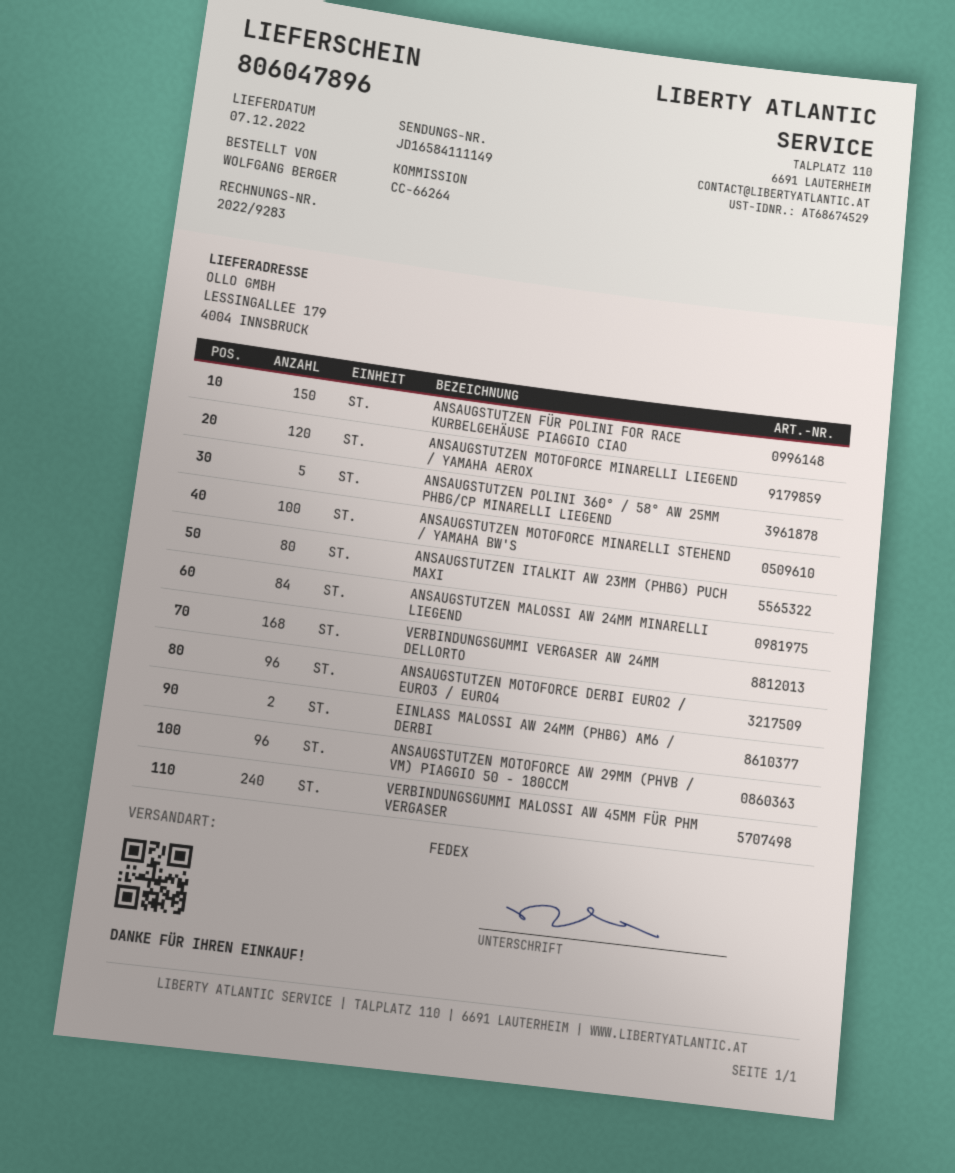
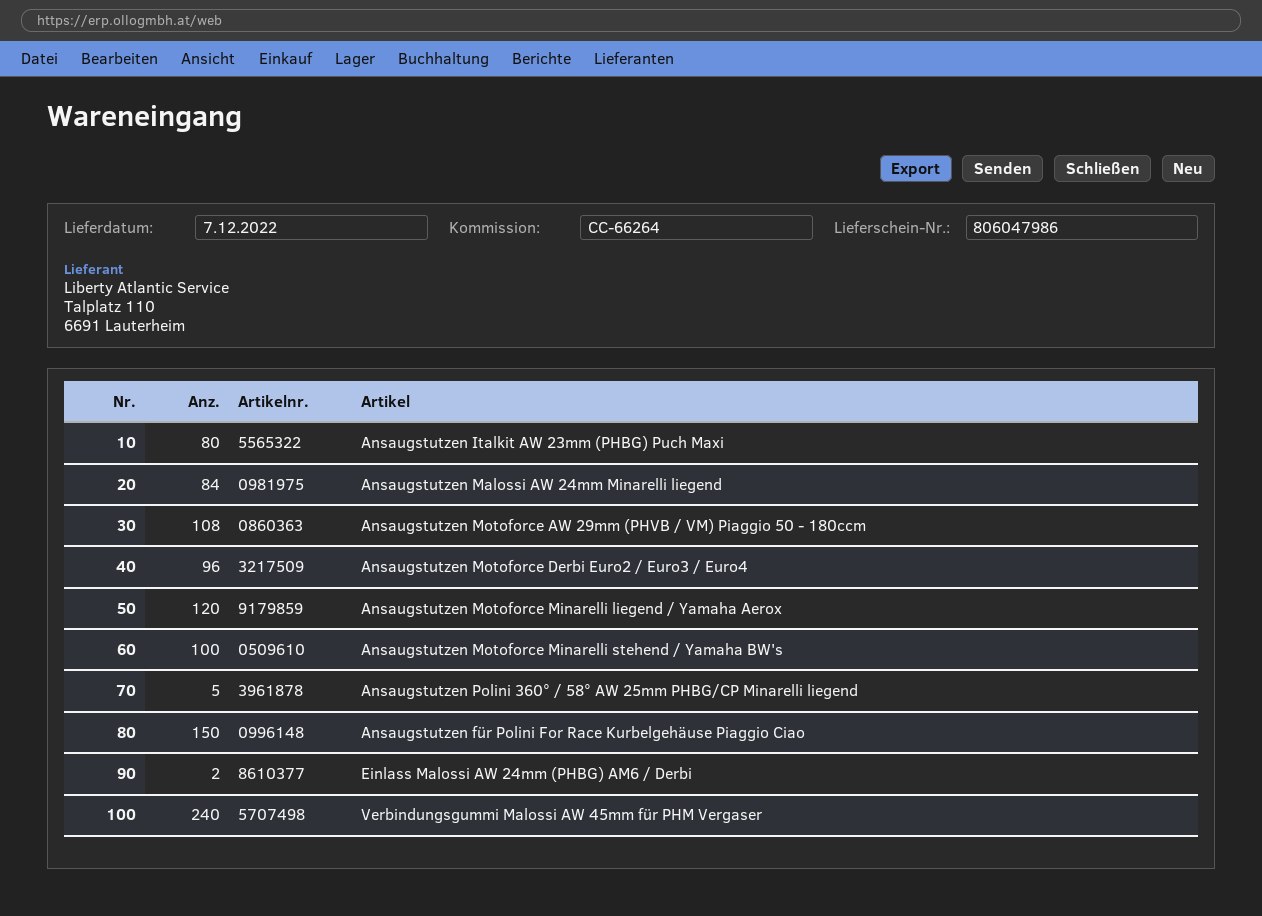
delivery note number: 806047896 -> 806047986
VERBINDUNGSGUMMI VERGASER AW 24MM DELLORTO: 168 -> none
ANSAUGSTUTZEN MOTOFORCE AW 29MM (PHVB / VM) PIAGGIO 50 - 180CCM: 96 -> 108

